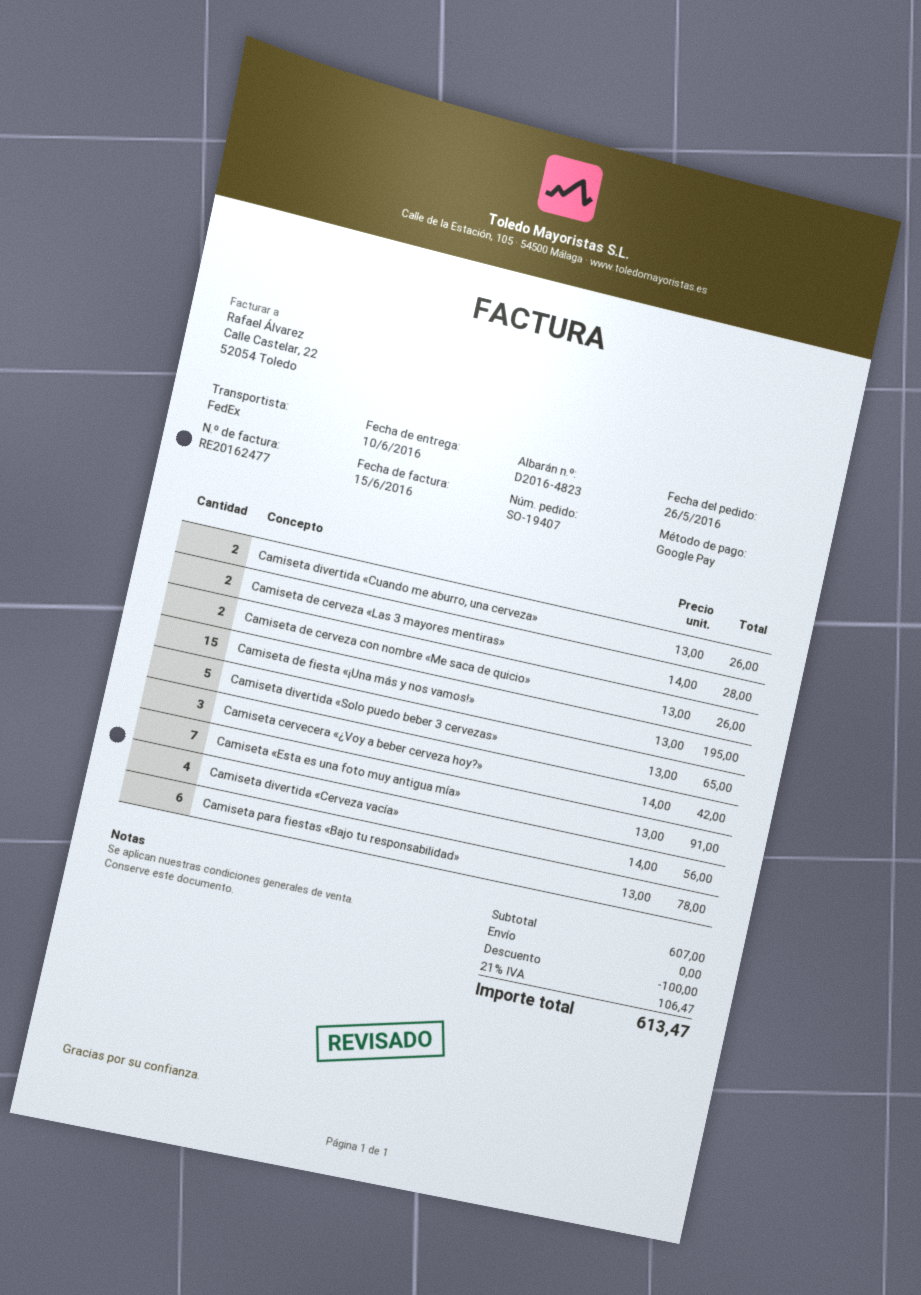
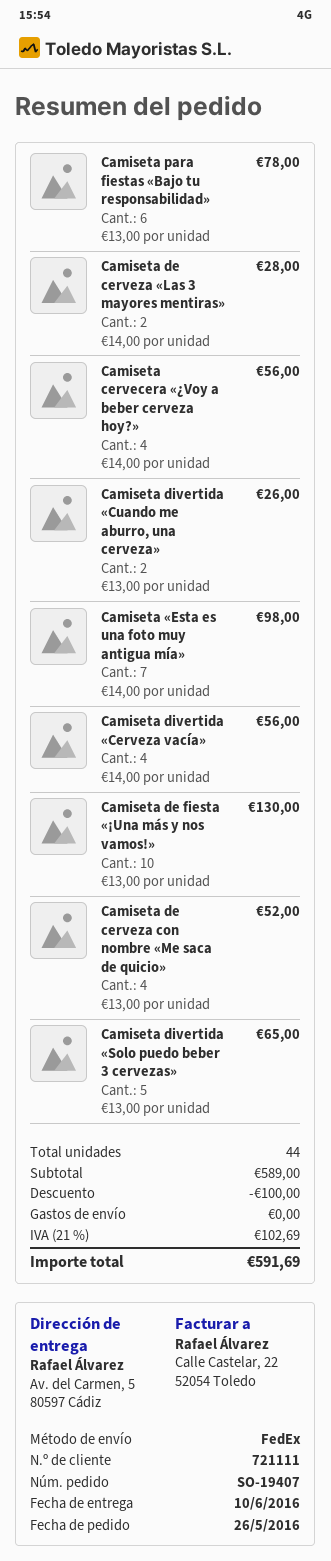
Camiseta de cerveza con nombre «Me saca de quicio»: 2 x 13.00 = 26.00 -> 4 x 13.00 = 52.00
Camiseta de fiesta «¡Una más y nos vamos!»: 15 x 13.00 = 195.00 -> 10 x 13.00 = 130.00
Camiseta cervecera «¿Voy a beber cerveza hoy?»: 3 x 14.00 = 42.00 -> 4 x 14.00 = 56.00
Camiseta «Esta es una foto muy antigua mía»: 7 x 13.00 = 91.00 -> 7 x 14.00 = 98.00
subtotal: 607.00 -> 589.00
tax: 21% = 106.47 -> 21% = 102.69
total: 613.47 -> 591.69

